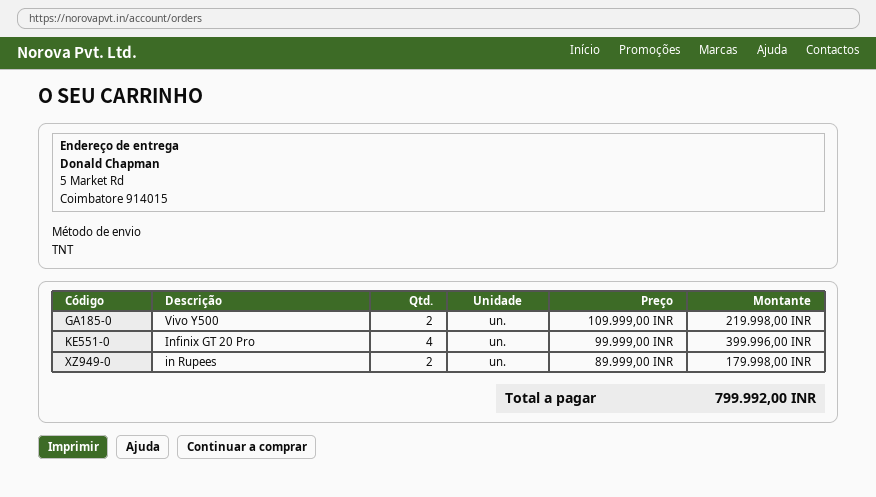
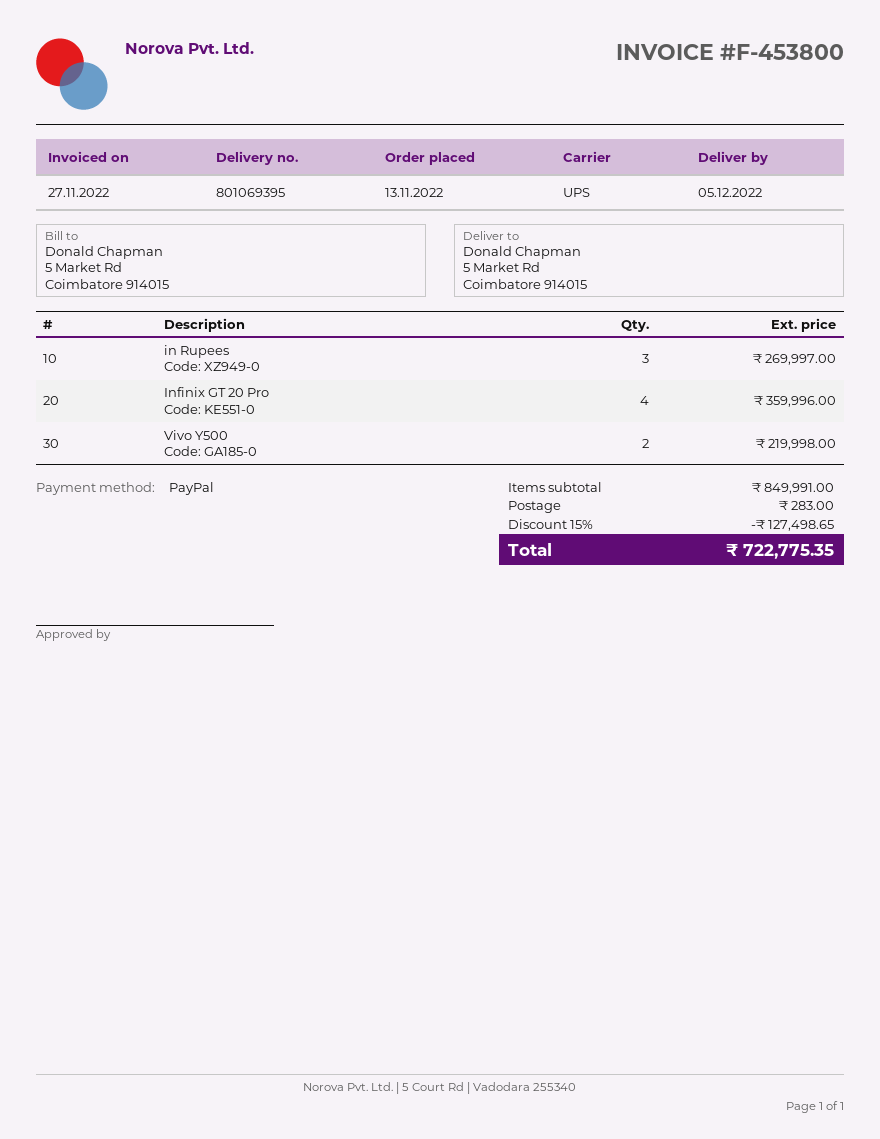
shipping method: TNT -> UPS
Infinix GT 20 Pro: 4 for 399996.00 -> 4 for 359996.00
in Rupees: 2 for 179998.00 -> 3 for 269997.00
discount: none -> 15% = 127498.65
shipping: none -> 283.00
total: 799992.00 -> 722775.35

